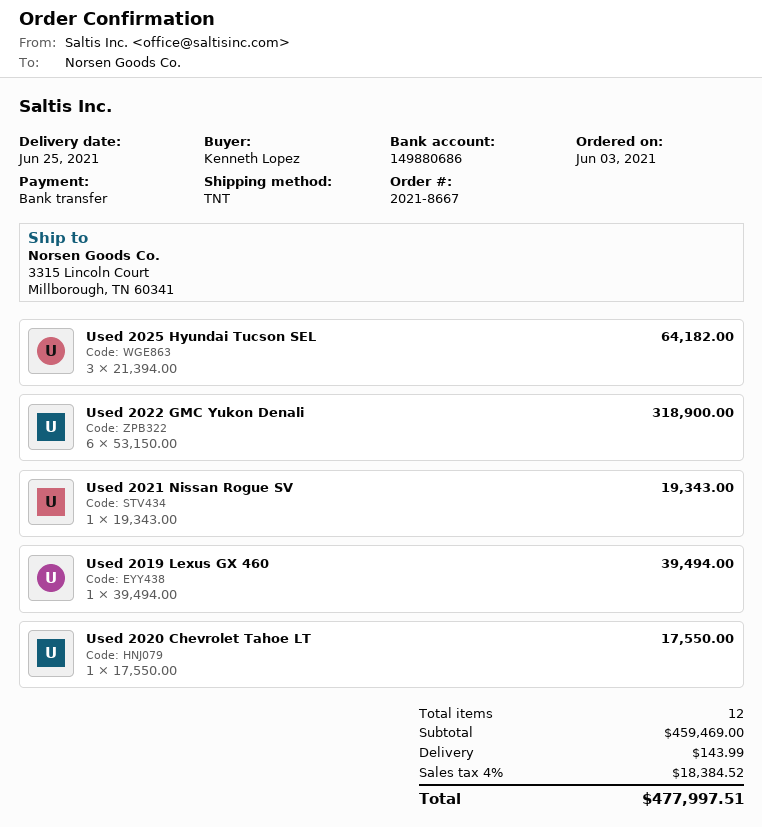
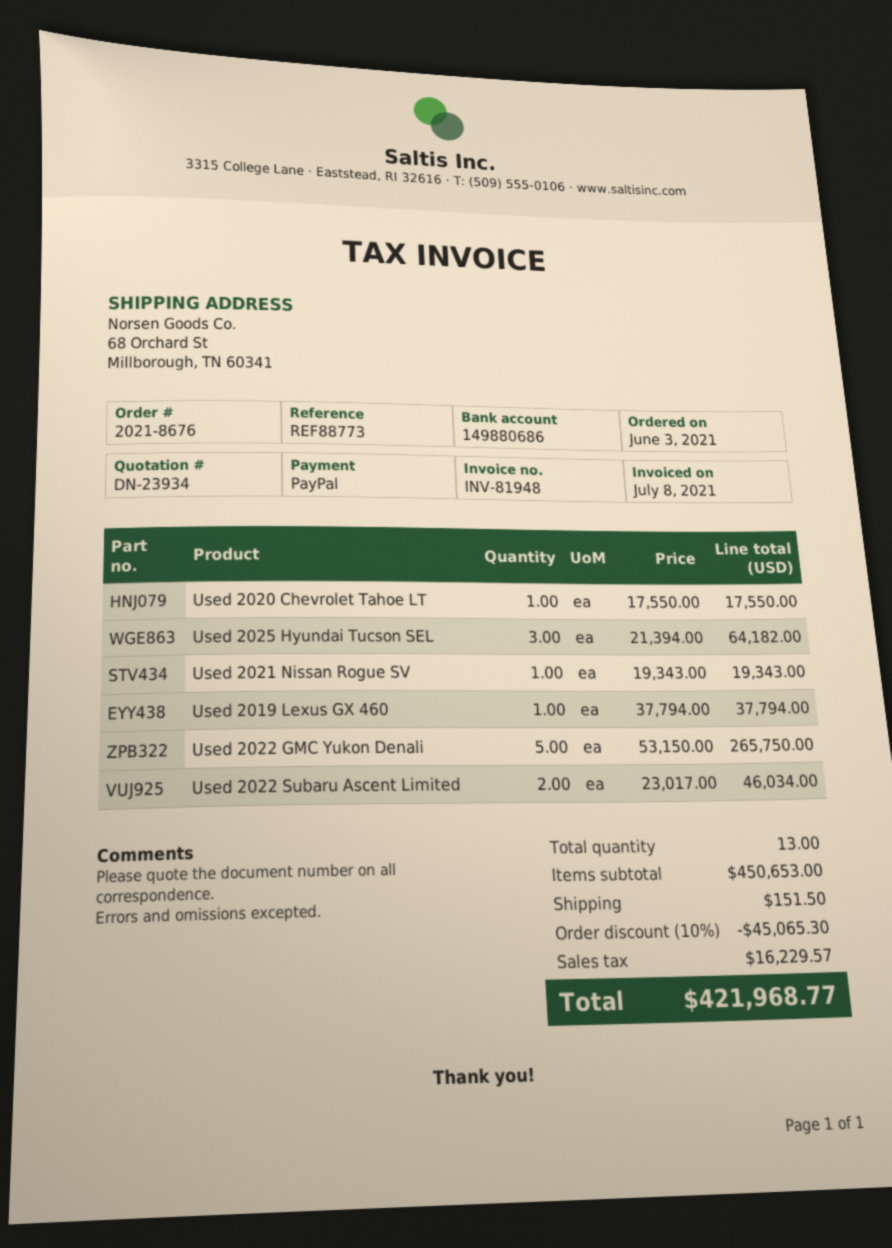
order number: 2021-8667 -> 2021-8676
payment method: bank transfer -> PayPal
ship to: 3315 Lincoln Court, Millborough, TN 60341 -> 68 Orchard St, Millborough, TN 60341
Used 2022 GMC Yukon Denali: 6 x 53150.00 = 318900.00 -> 5 x 53150.00 = 265750.00
Used 2019 Lexus GX 460: 1 x 39494.00 = 39494.00 -> 1 x 37794.00 = 37794.00
Used 2022 Subaru Ascent Limited: none -> 2 x 23017.00 = 46034.00
total quantity: 12 -> 13
subtotal: 459469.00 -> 450653.00
discount: none -> 10% = 45065.30
shipping: 143.99 -> 151.50
tax: 18384.52 -> 16229.57
total: 477997.51 -> 421968.77

